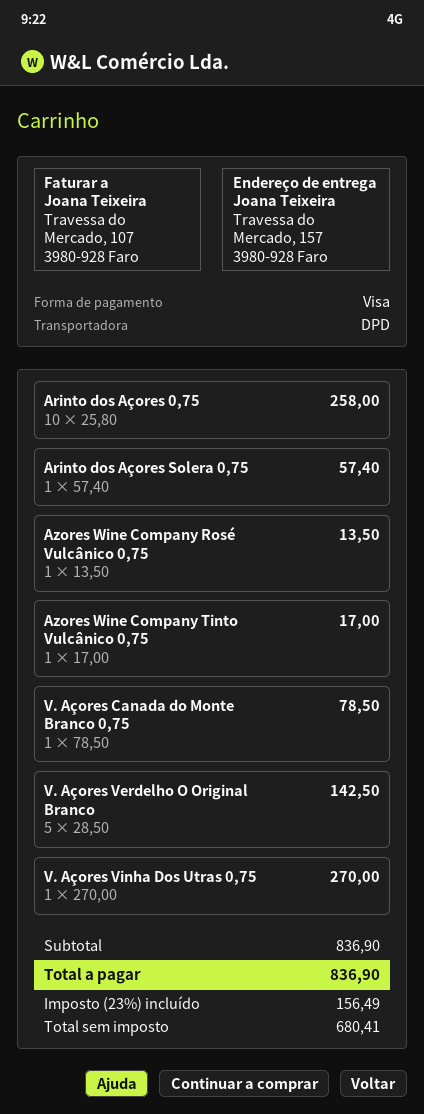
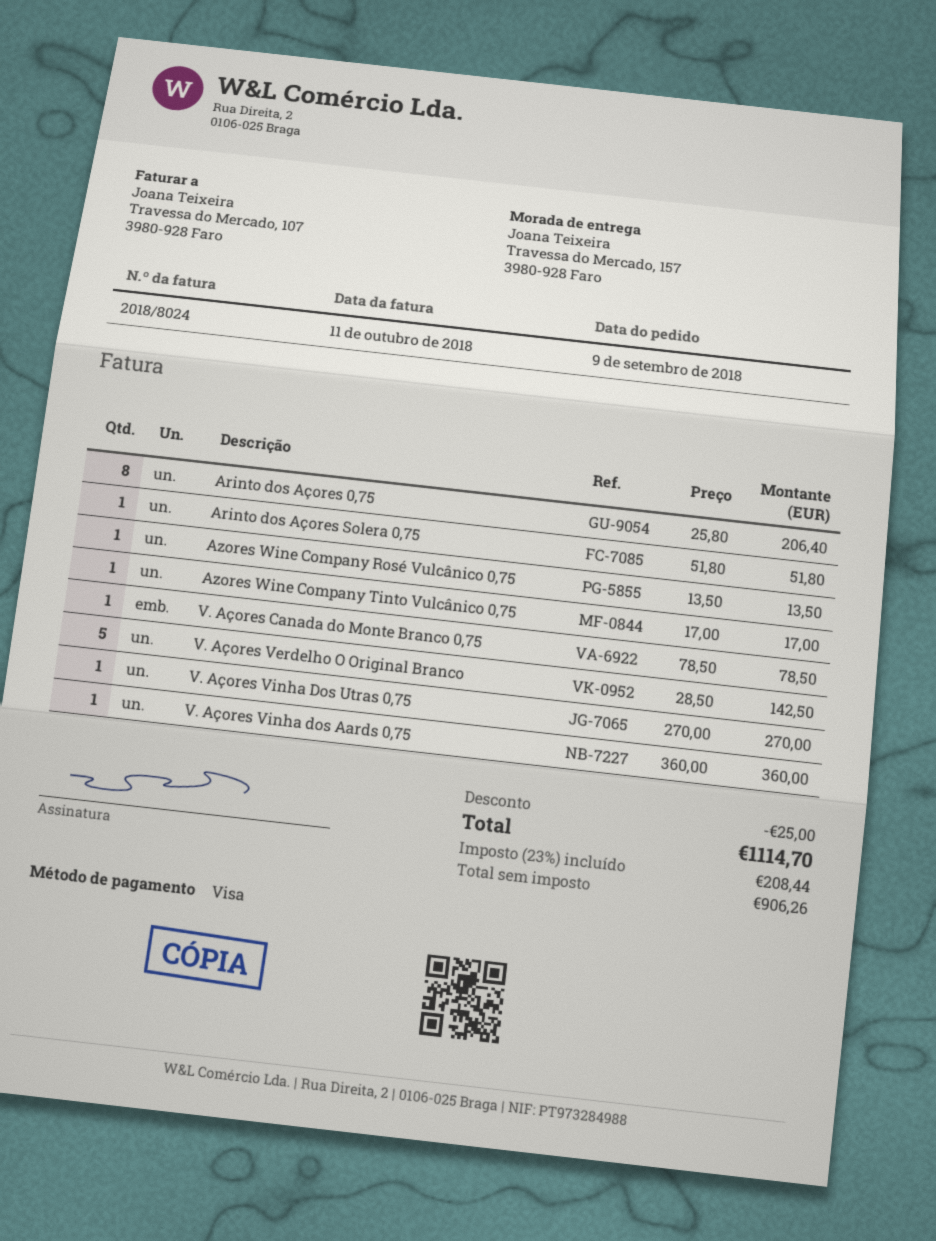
Arinto dos Açores 0,75: 10 x 25.80 = 258.00 -> 8 x 25.80 = 206.40
Arinto dos Açores Solera 0,75: 1 x 57.40 = 57.40 -> 1 x 51.80 = 51.80
V. Açores Vinha dos Aards 0,75: none -> 1 x 360.00 = 360.00
discount: none -> 25.00
net: 680.41 -> 906.26
tax: 23% = 156.49 -> 23% = 208.44
total: 836.90 -> 1114.70

